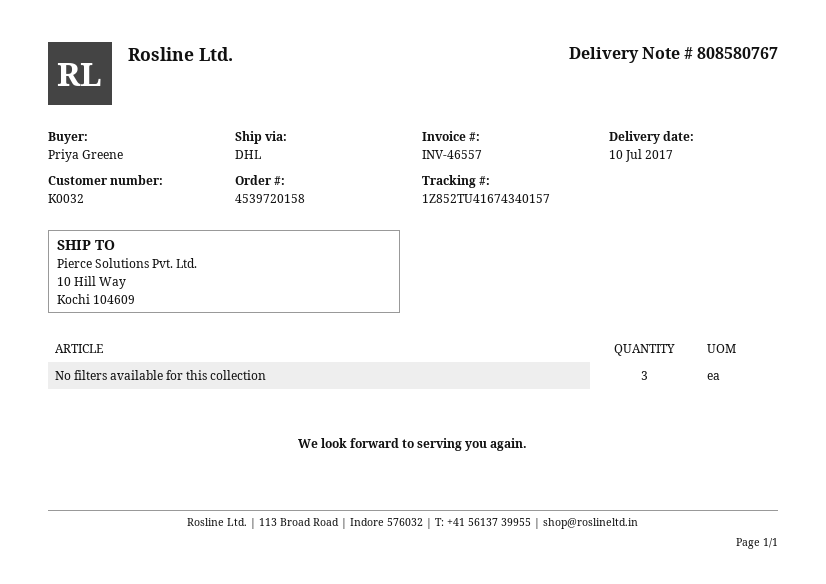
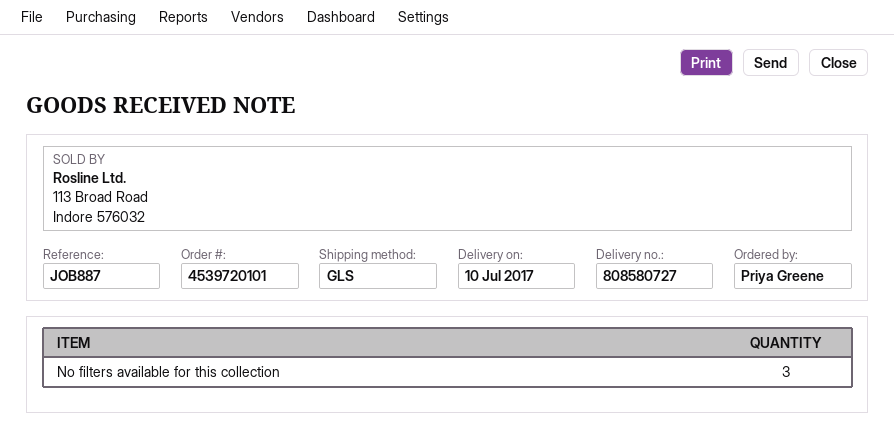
order number: 4539720158 -> 4539720101
delivery note number: 808580767 -> 808580727
shipping method: DHL -> GLS

